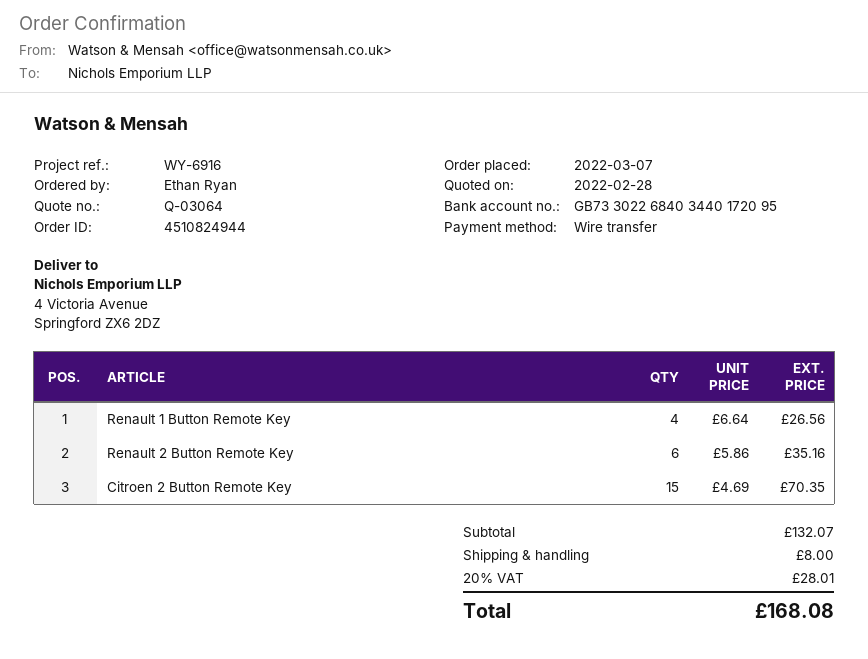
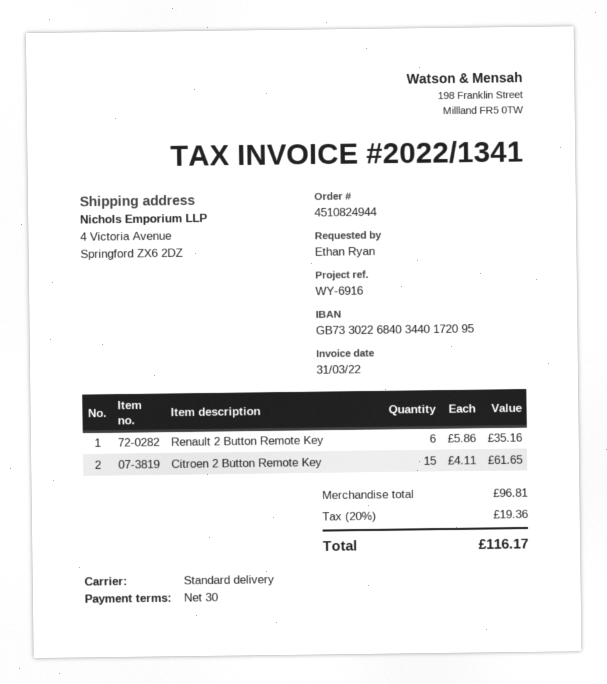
Renault 1 Button Remote Key: 4 x 6.64 = 26.56 -> none
Citroen 2 Button Remote Key: 15 x 4.69 = 70.35 -> 15 x 4.11 = 61.65
subtotal: 132.07 -> 96.81
shipping: 8.00 -> none
tax: 20% = 28.01 -> 20% = 19.36
total: 168.08 -> 116.17

